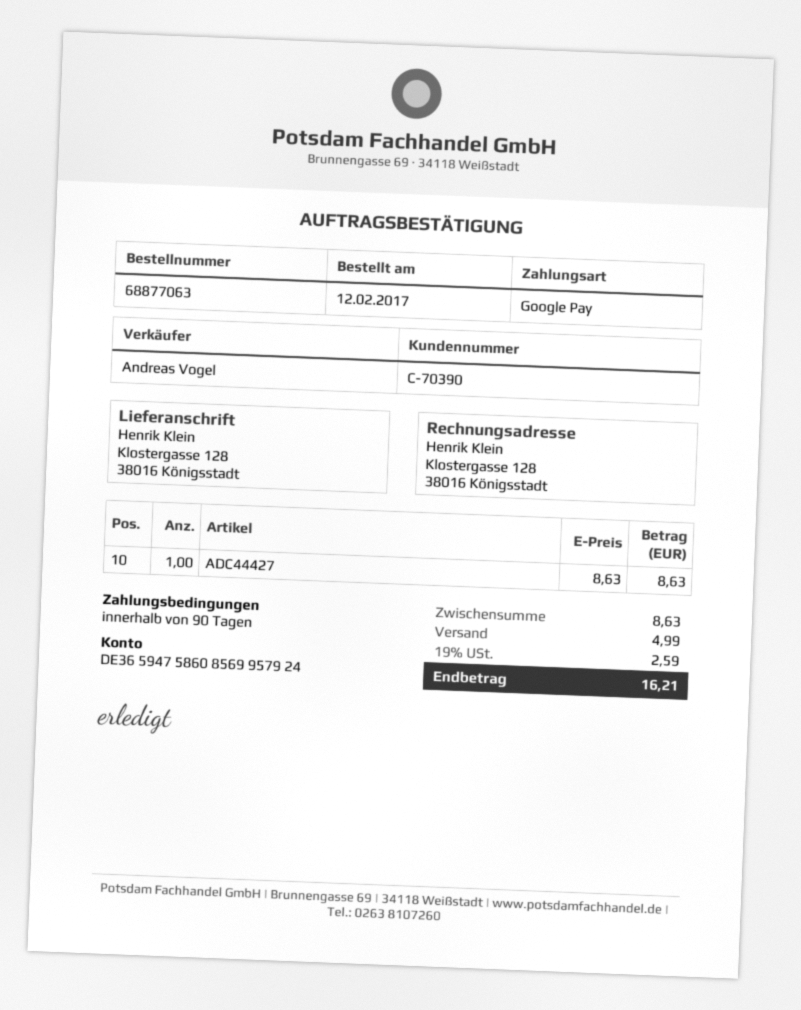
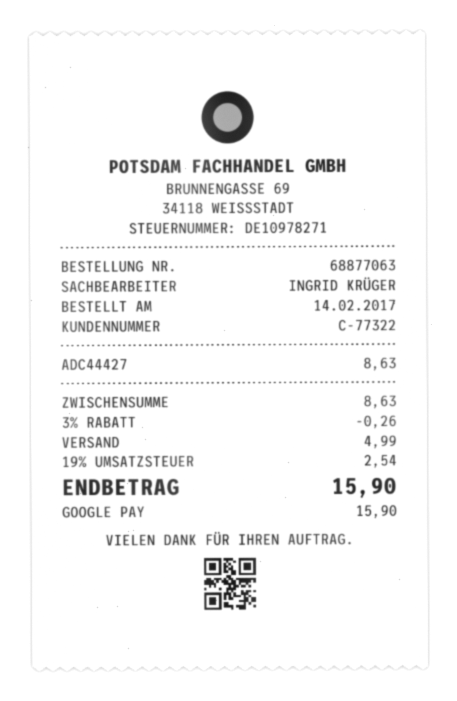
order date: 2017-02-12 -> 2017-02-14
customer number: C-70390 -> C-77322
sales rep: Andreas Vogel -> INGRID KRÜGER
discount: none -> 3% = 0.26
tax: 19% = 2.59 -> 19% = 2.54
total: 16.21 -> 15.90

